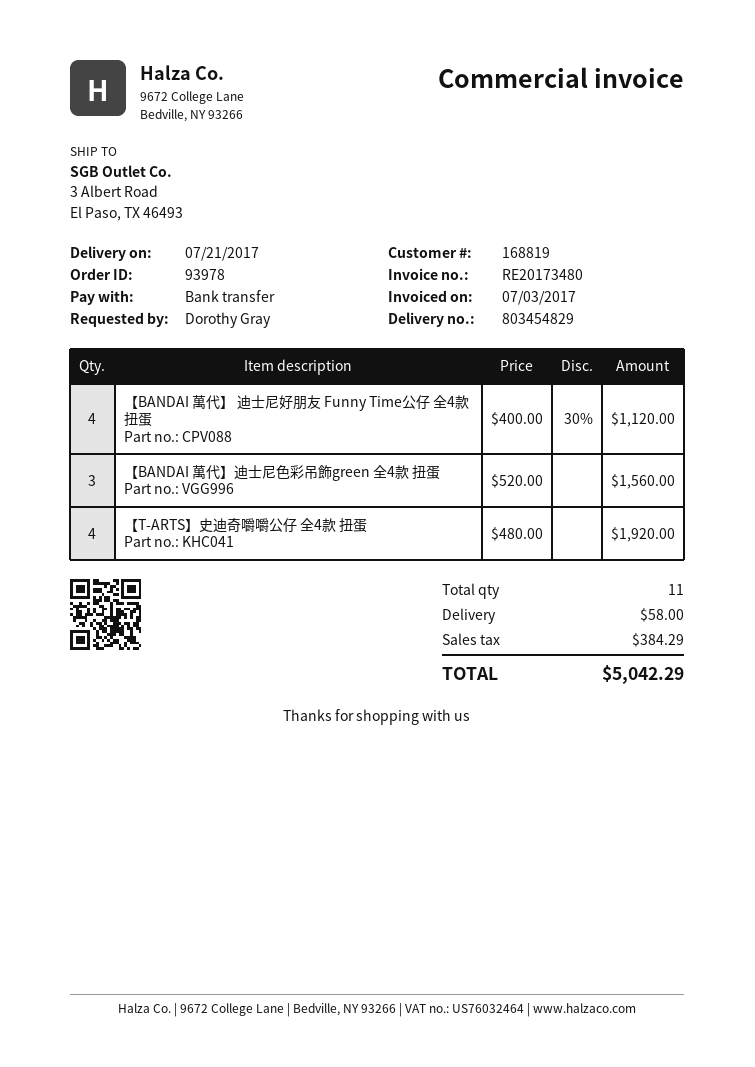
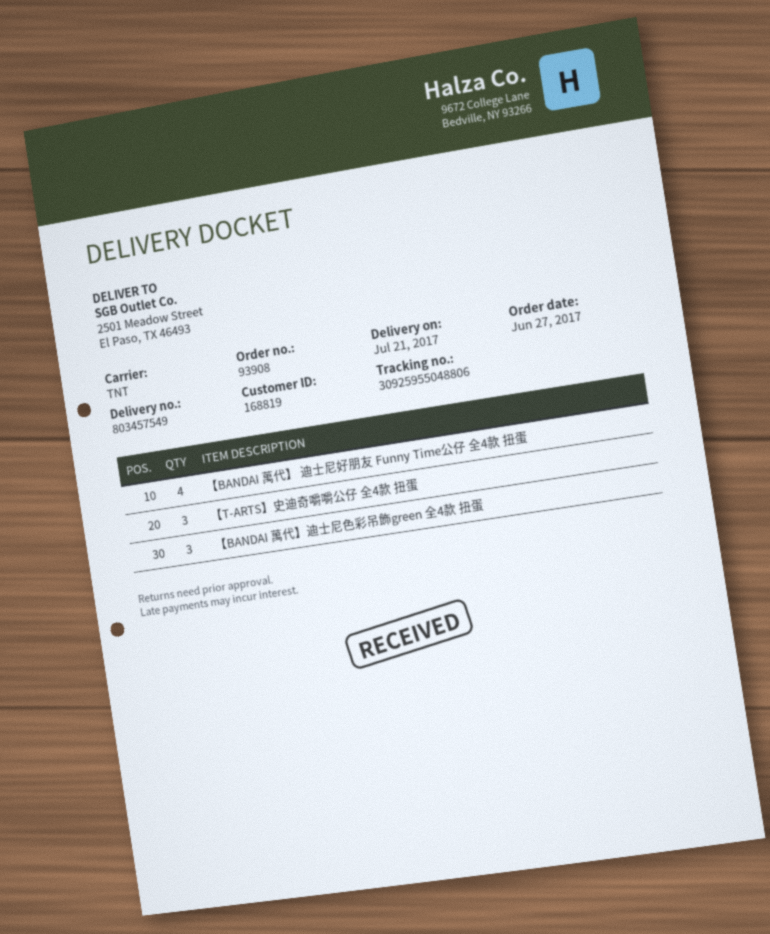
order number: 93978 -> 93908
delivery note number: 803454829 -> 803457549
ship to: 3 Albert Road, El Paso, TX 46493 -> 2501 Meadow Street, El Paso, TX 46493
【T-ARTS】史迪奇嚼嚼公仔 全4款 扭蛋: 4 -> 3

